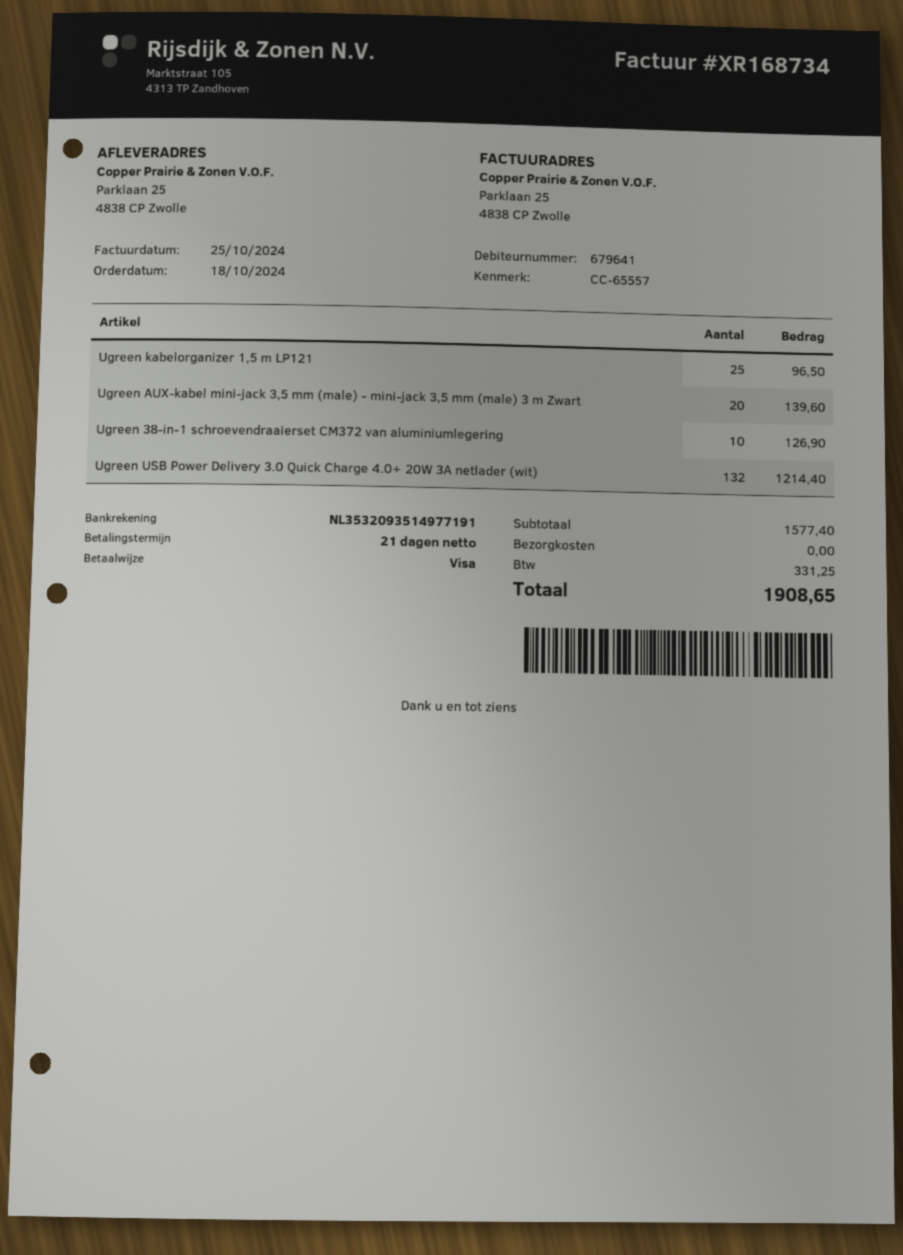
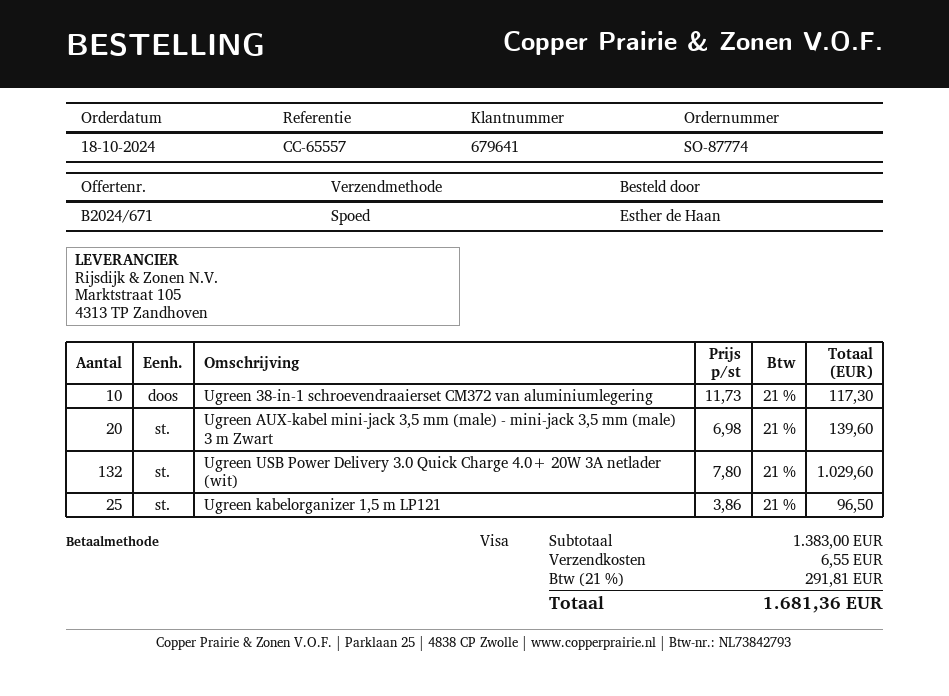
Ugreen 38-in-1 schroevendraaierset CM372 van aluminiumlegering: 10 for 126.90 -> 10 for 117.30
Ugreen USB Power Delivery 3.0 Quick Charge 4.0+ 20W 3A netlader (wit): 132 for 1214.40 -> 132 for 1029.60
subtotal: 1577.40 -> 1383.00
shipping: 0.00 -> 6.55
tax: 331.25 -> 291.81
total: 1908.65 -> 1681.36

